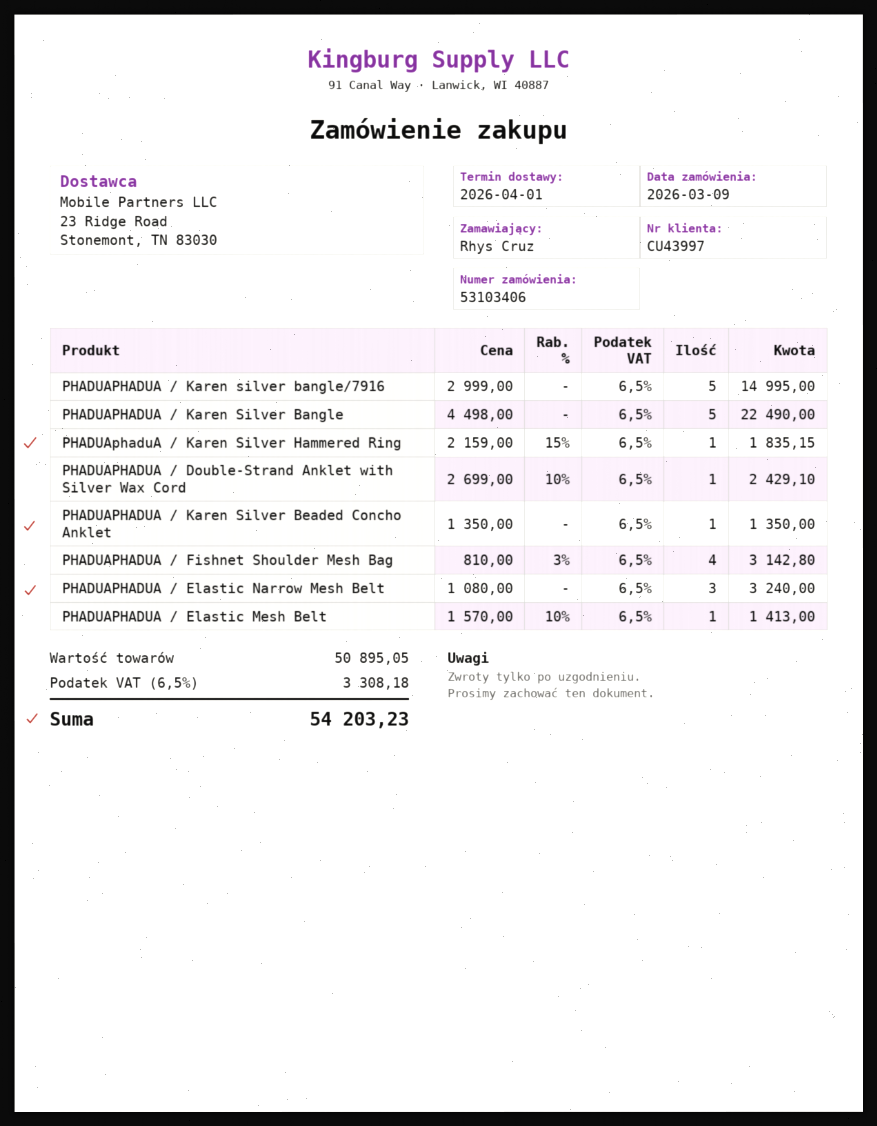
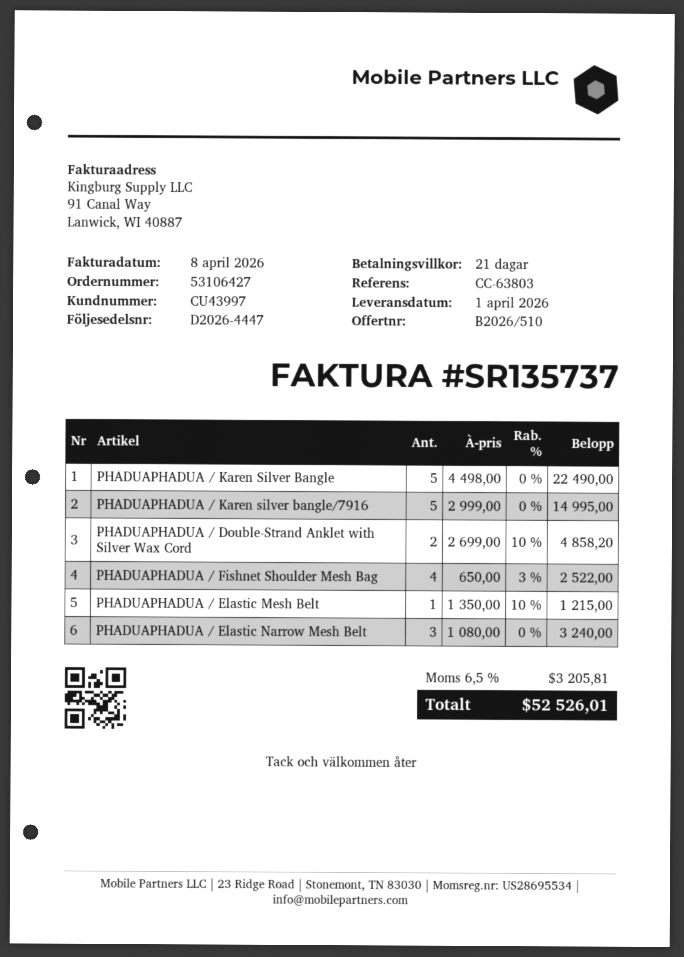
order number: 53103406 -> 53106427
PHADUAphaduA / Karen Silver Hammered Ring: 1 x 2159.00 - 15% = 1835.15 -> none
PHADUAPHADUA / Double-Strand Anklet with Silver Wax Cord: 1 x 2699.00 - 10% = 2429.10 -> 2 x 2699.00 - 10% = 4858.20
PHADUAPHADUA / Karen Silver Beaded Concho Anklet: 1 x 1350.00 = 1350.00 -> none
PHADUAPHADUA / Fishnet Shoulder Mesh Bag: 4 x 810.00 - 3% = 3142.80 -> 4 x 650.00 - 3% = 2522.00
PHADUAPHADUA / Elastic Mesh Belt: 1 x 1570.00 - 10% = 1413.00 -> 1 x 1350.00 - 10% = 1215.00
tax: 6.5% = 3308.18 -> 6.5% = 3205.81
total: 54203.23 -> 52526.01

